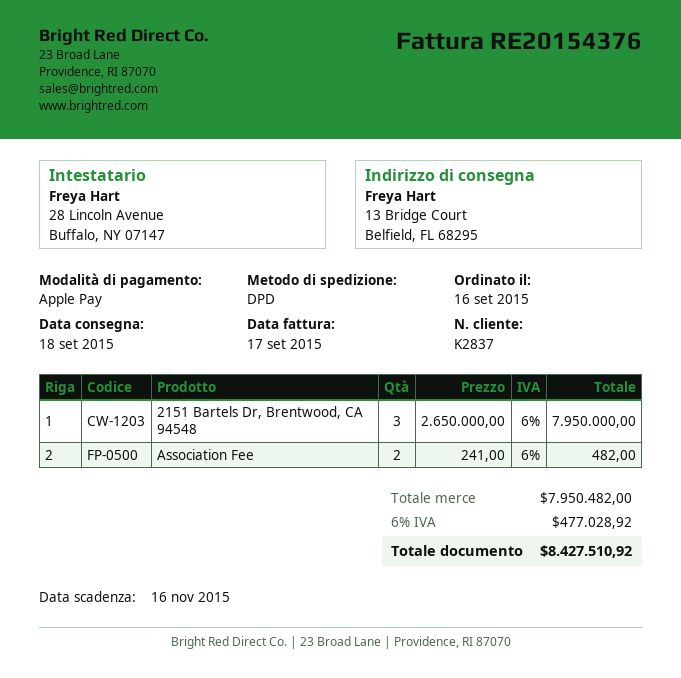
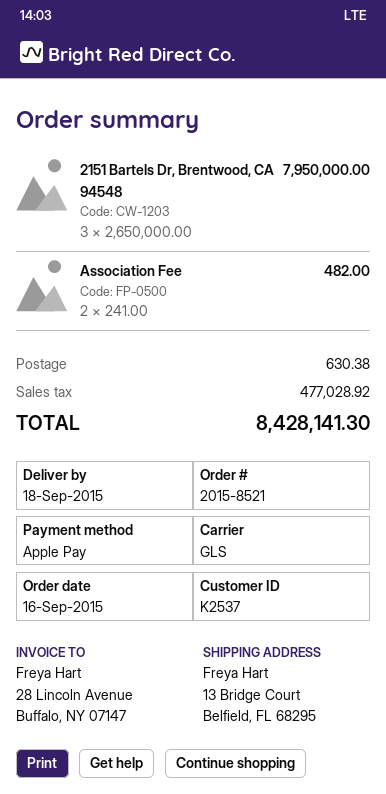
customer number: K2837 -> K2537
shipping method: DPD -> GLS
shipping: none -> 630.38
total: 8427510.92 -> 8428141.30

